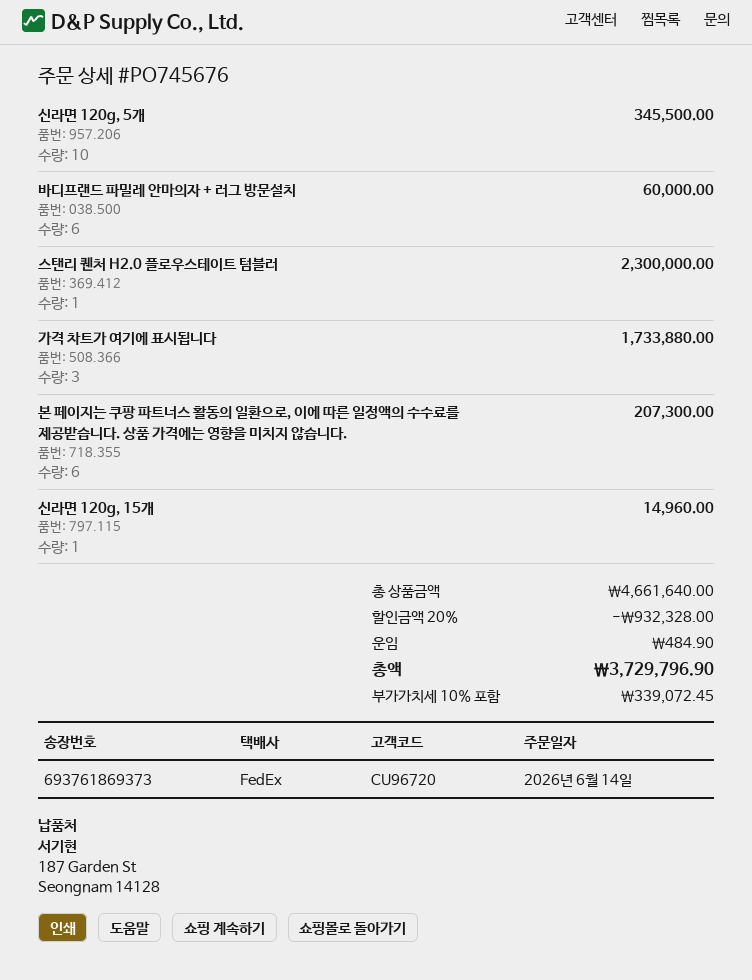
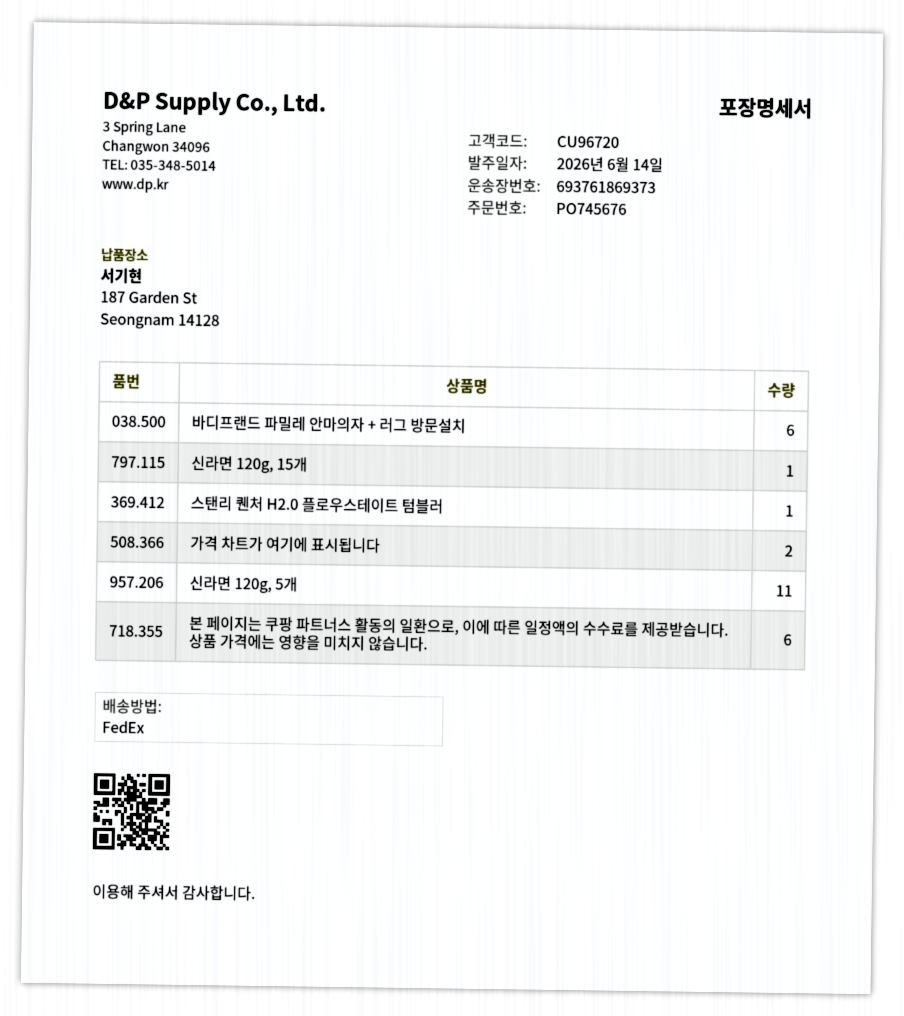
신라면 120g, 5개: 10 -> 11
가격 차트가 여기에 표시됩니다: 3 -> 2

